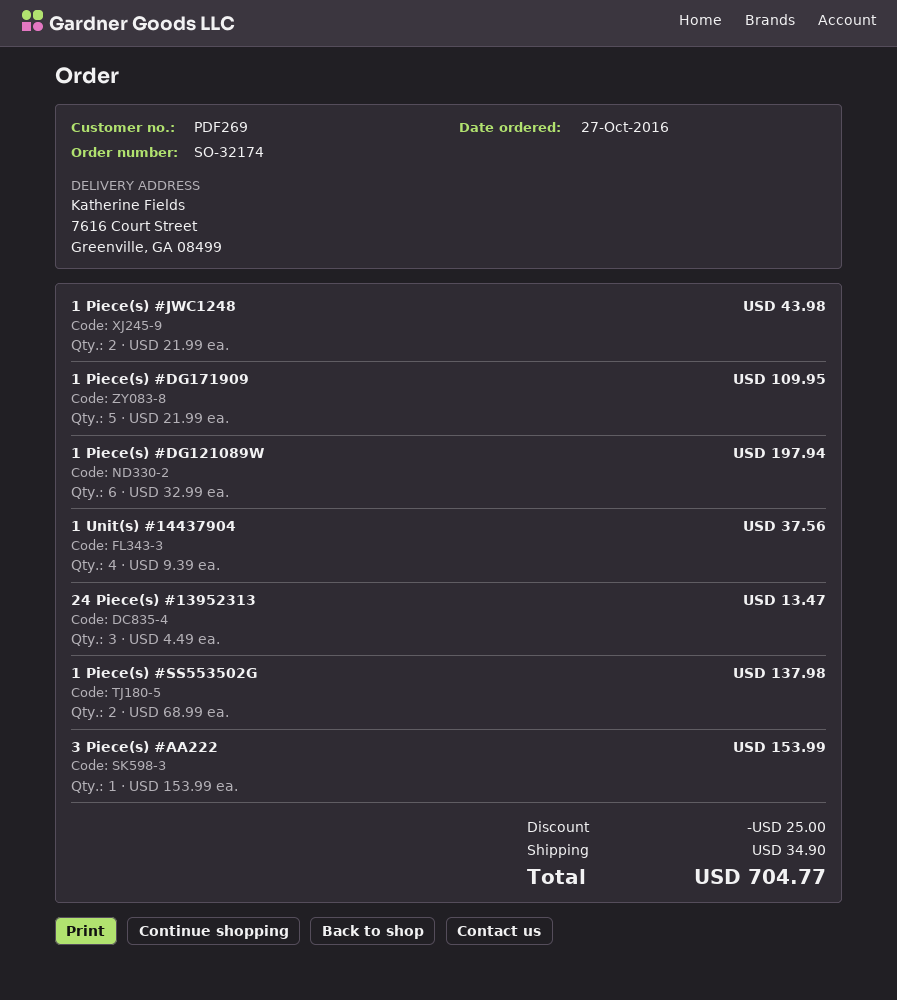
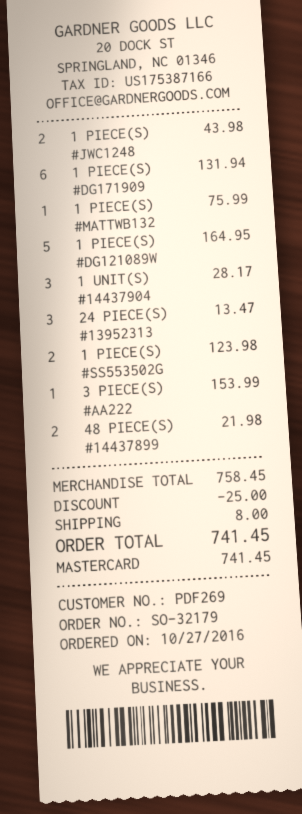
order number: SO-32174 -> SO-32179
1 Piece(s) #DG171909: 5 for 109.95 -> 6 for 131.94
1 Piece(s) #DG121089W: 6 for 197.94 -> 5 for 164.95
1 Unit(s) #14437904: 4 for 37.56 -> 3 for 28.17
1 Piece(s) #SS553502G: 2 for 137.98 -> 2 for 123.98
1 PIECE(S) #MATTWB132: none -> 1 for 75.99
48 PIECE(S) #14437899: none -> 2 for 21.98
shipping: 34.90 -> 8.00
total: 704.77 -> 741.45

